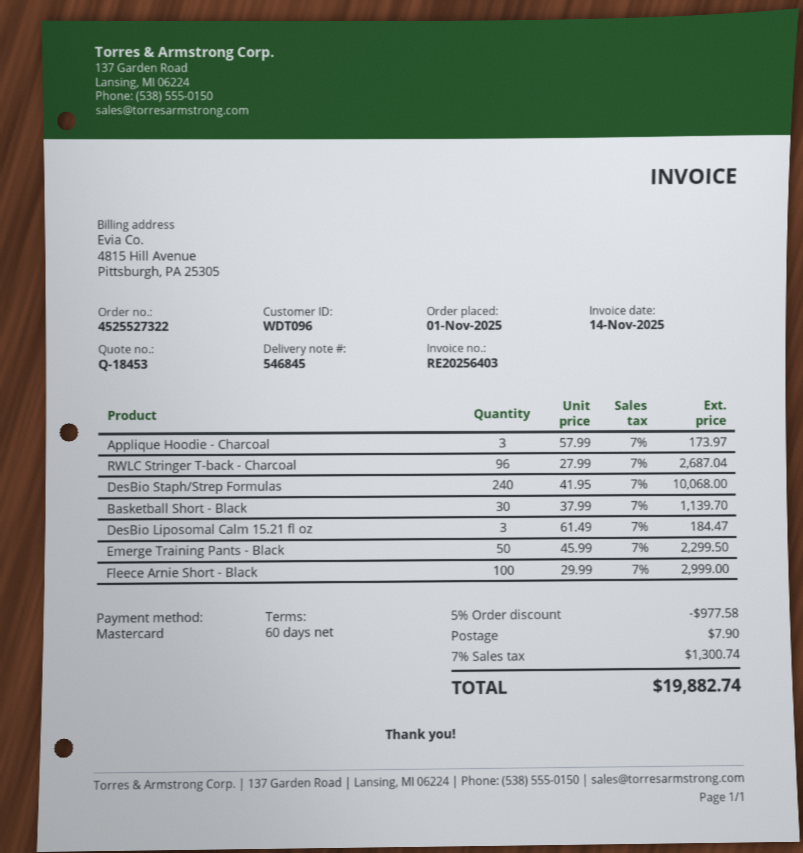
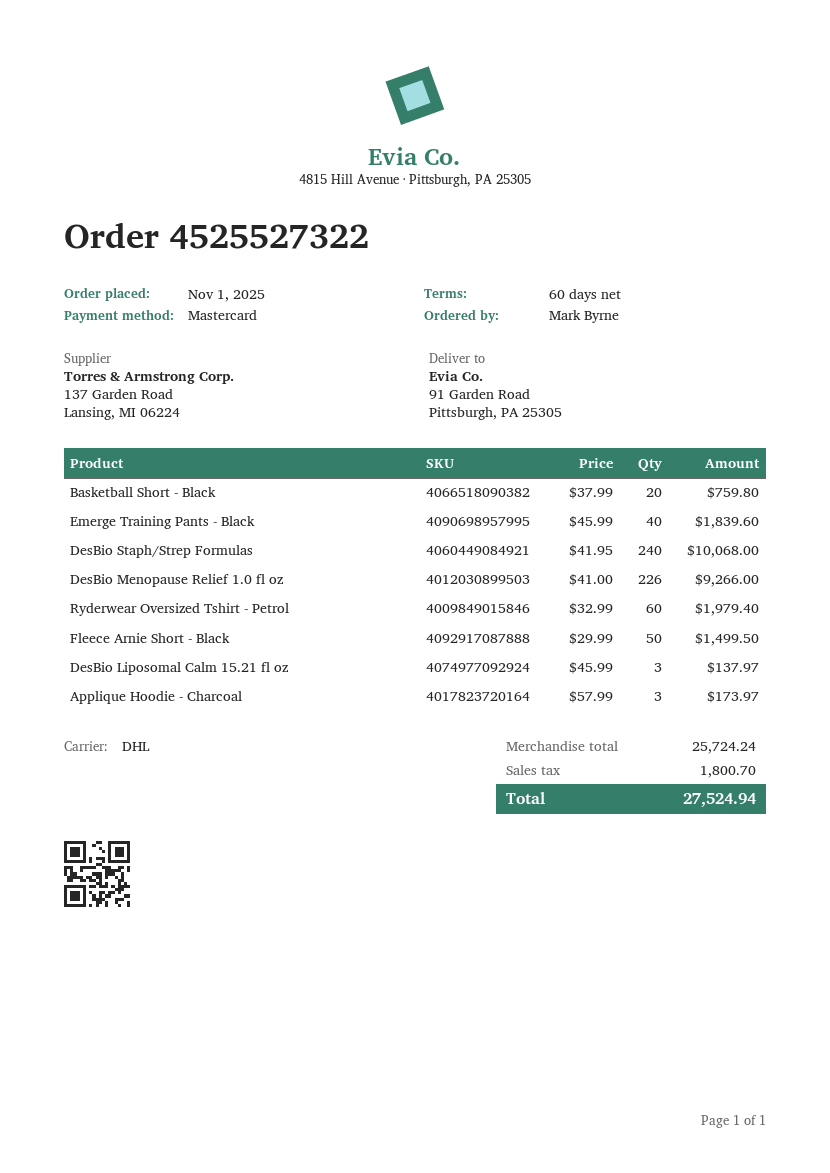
RWLC Stringer T-back - Charcoal: 96 x 27.99 = 2687.04 -> none
Basketball Short - Black: 30 x 37.99 = 1139.70 -> 20 x 37.99 = 759.80
DesBio Liposomal Calm 15.21 fl oz: 3 x 61.49 = 184.47 -> 3 x 45.99 = 137.97
Emerge Training Pants - Black: 50 x 45.99 = 2299.50 -> 40 x 45.99 = 1839.60
Fleece Arnie Short - Black: 100 x 29.99 = 2999.00 -> 50 x 29.99 = 1499.50
DesBio Menopause Relief 1.0 fl oz: none -> 226 x 41.00 = 9266.00
Ryderwear Oversized Tshirt - Petrol: none -> 60 x 32.99 = 1979.40
discount: 5% = 977.58 -> none
shipping: 7.90 -> none
tax: 1300.74 -> 1800.70
total: 19882.74 -> 27524.94

